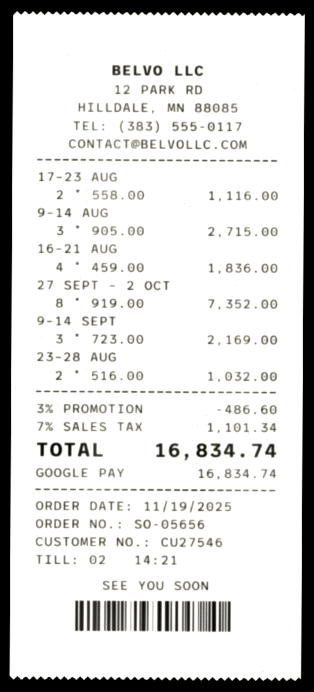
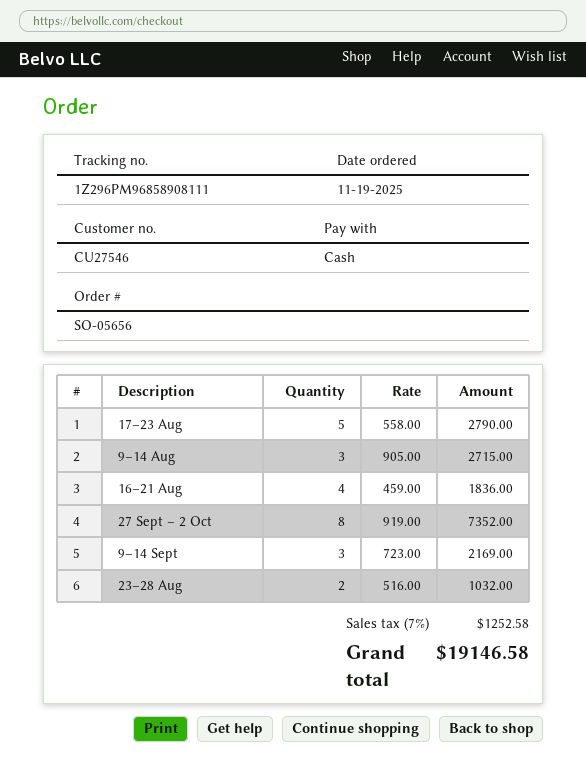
payment method: Google Pay -> cash
17–23 AUG: 2 x 558.00 = 1116.00 -> 5 x 558.00 = 2790.00
discount: 3% = 486.60 -> none
tax: 7% = 1101.34 -> 7% = 1252.58
total: 16834.74 -> 19146.58

